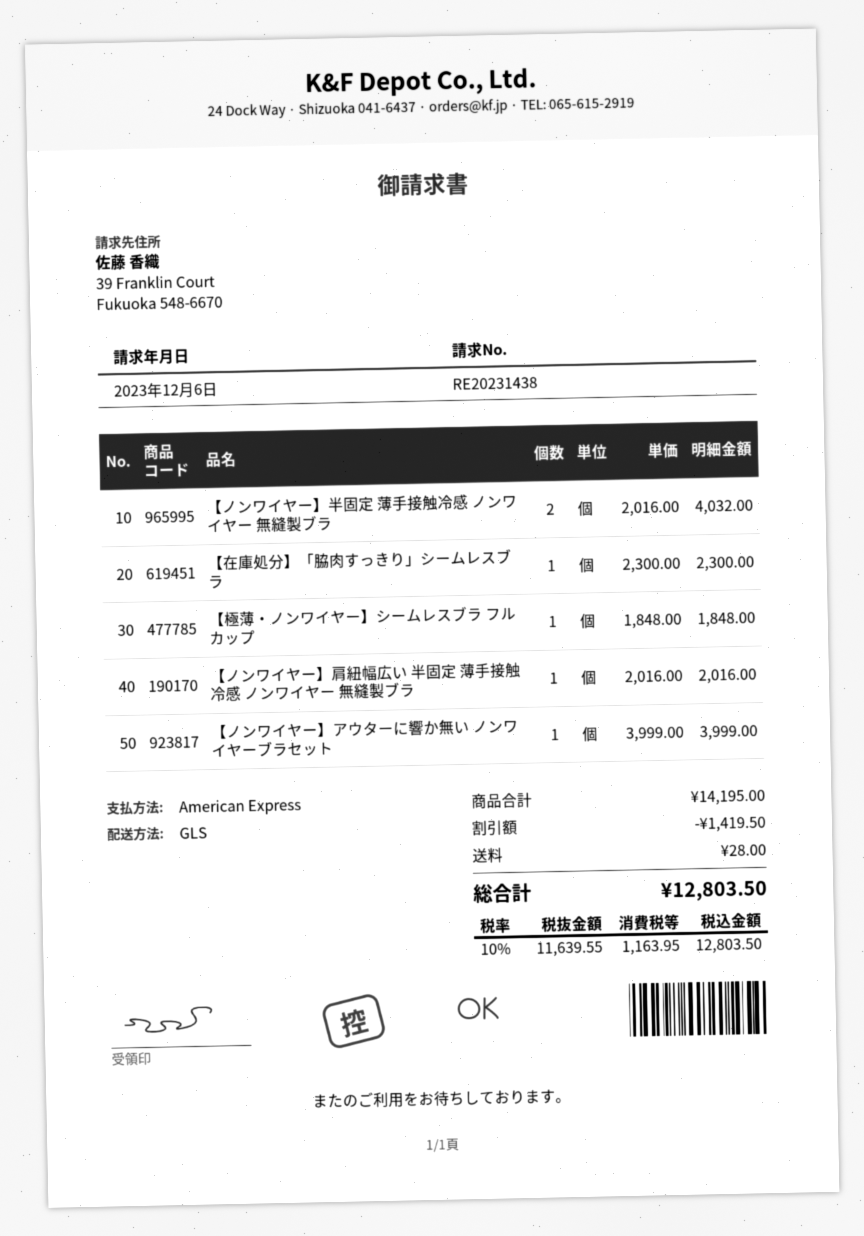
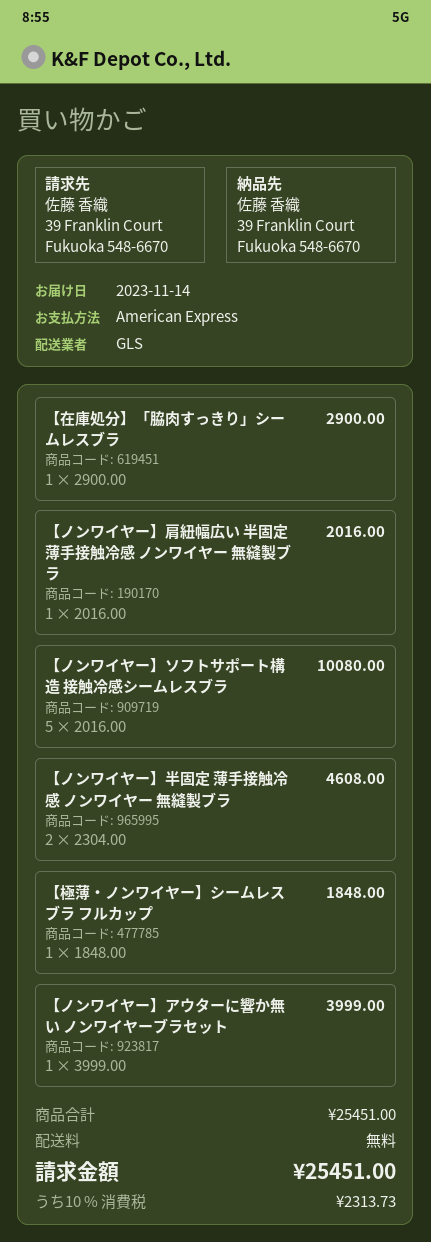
【ノンワイヤー】半固定 薄手接触冷感 ノンワイヤー 無縫製ブラ: 2 x 2016.00 = 4032.00 -> 2 x 2304.00 = 4608.00
【在庫処分】「脇肉すっきり」シームレスブラ: 1 x 2300.00 = 2300.00 -> 1 x 2900.00 = 2900.00
【ノンワイヤー】ソフトサポート構造 接触冷感シームレスブラ: none -> 5 x 2016.00 = 10080.00
subtotal: 14195.00 -> 25451.00
discount: 1419.50 -> none
shipping: 28.00 -> 0.00
tax: 10% = 1163.95 -> 10% = 2313.73
total: 12803.50 -> 25451.00

